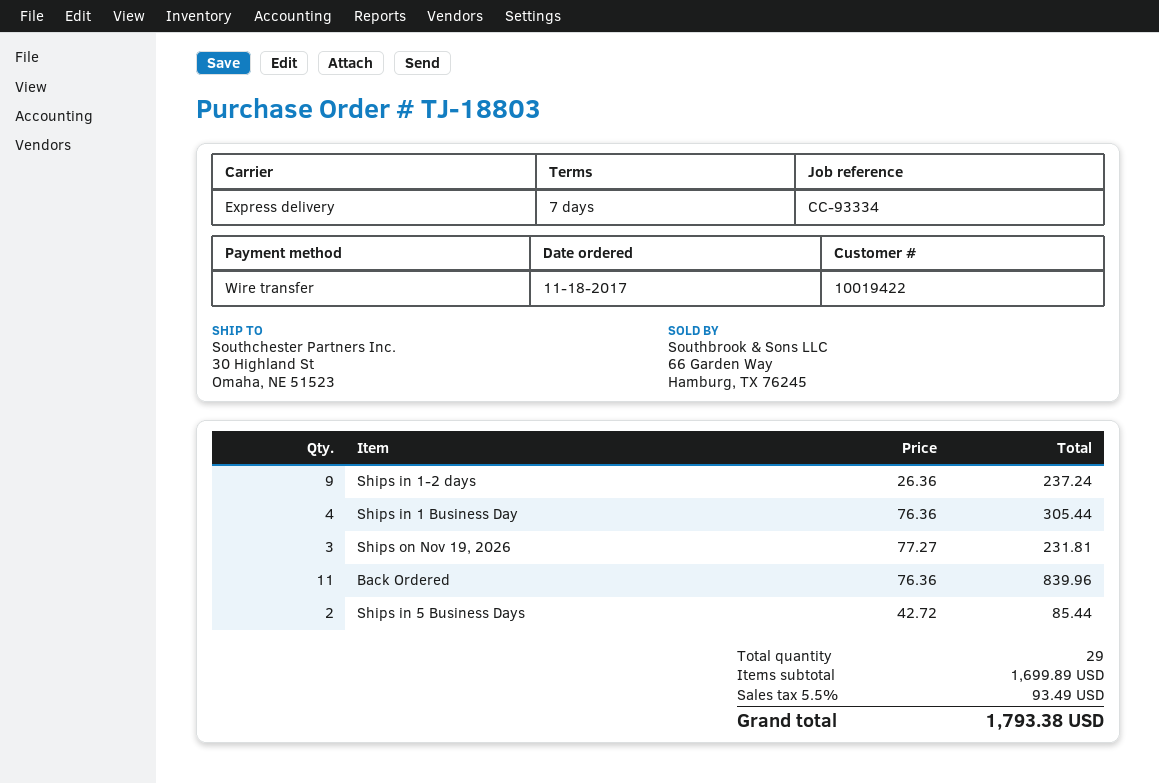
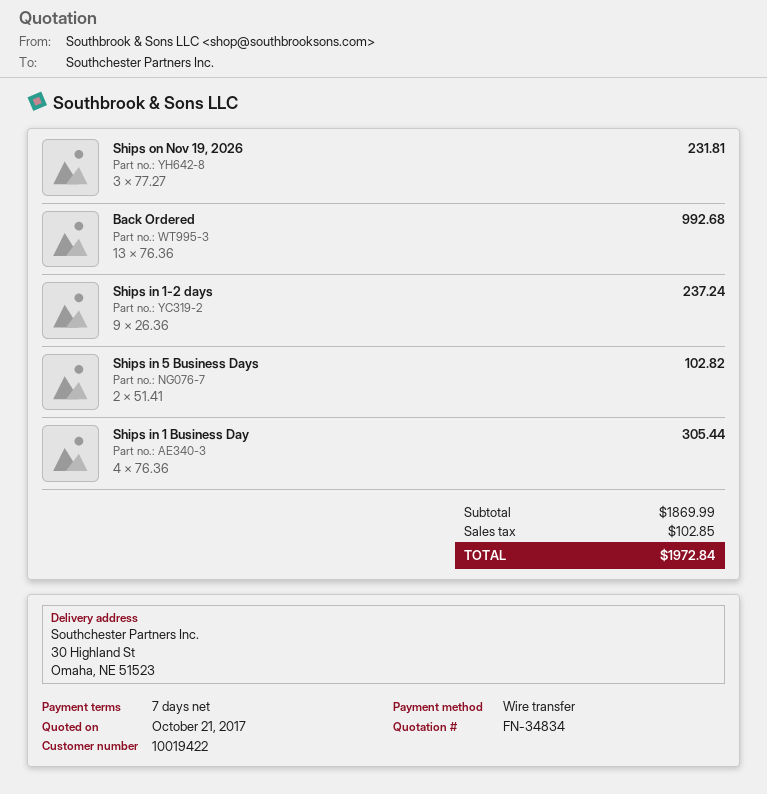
Back Ordered: 11 x 76.36 = 839.96 -> 13 x 76.36 = 992.68
Ships in 5 Business Days: 2 x 42.72 = 85.44 -> 2 x 51.41 = 102.82
subtotal: 1699.89 -> 1869.99
tax: 93.49 -> 102.85
total: 1793.38 -> 1972.84

